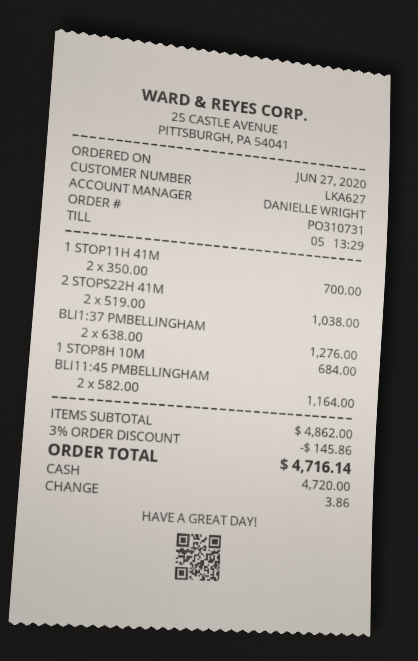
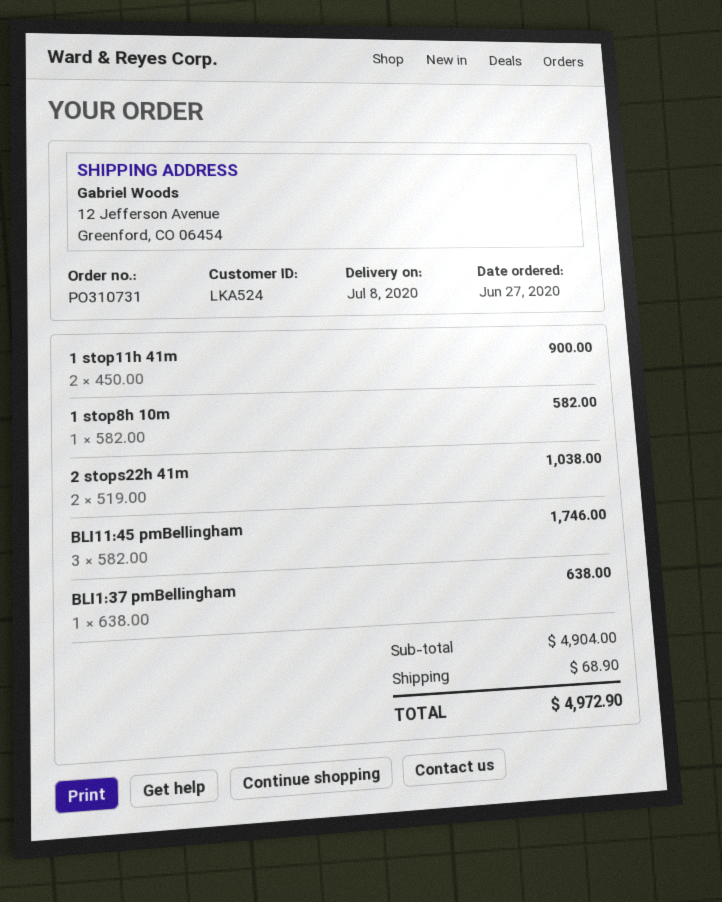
customer number: LKA627 -> LKA524
1 STOP11H 41M: 2 x 350.00 = 700.00 -> 2 x 450.00 = 900.00
BLI1:37 PMBELLINGHAM: 2 x 638.00 = 1276.00 -> 1 x 638.00 = 638.00
1 STOP8H 10M: 1 x 684.00 = 684.00 -> 1 x 582.00 = 582.00
BLI11:45 PMBELLINGHAM: 2 x 582.00 = 1164.00 -> 3 x 582.00 = 1746.00
subtotal: 4862.00 -> 4904.00
discount: 3% = 145.86 -> none
shipping: none -> 68.90
total: 4716.14 -> 4972.90

